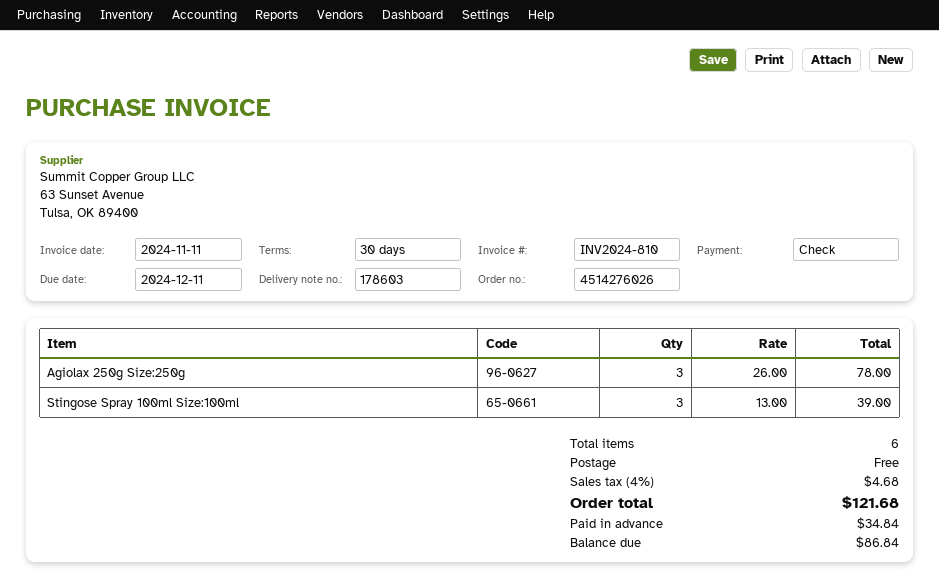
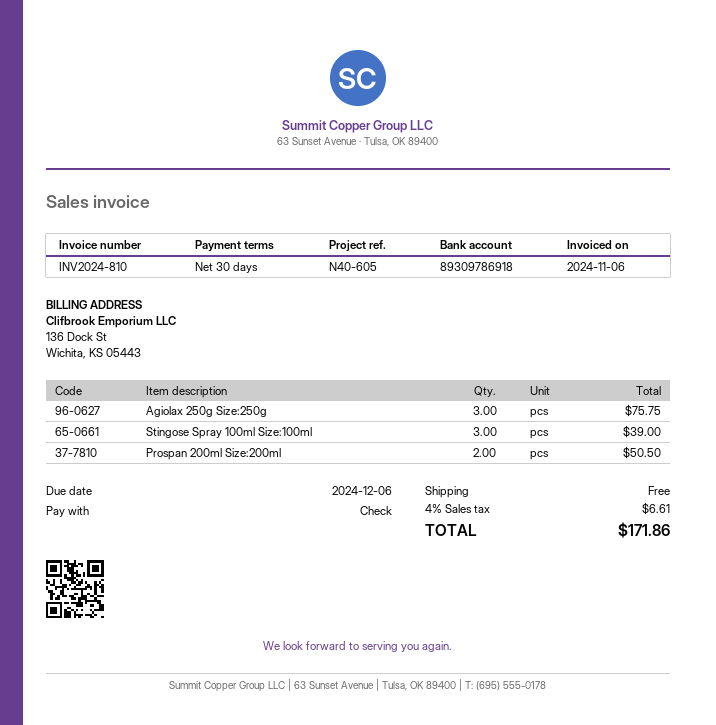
invoice date: 2024-11-11 -> 2024-11-06
due date: 2024-12-11 -> 2024-12-06
Agiolax 250g Size:250g: 3 for 78.00 -> 3 for 75.75
Prospan 200ml Size:200ml: none -> 2 for 50.50
tax: 4% = 4.68 -> 4% = 6.61
total: 121.68 -> 171.86

